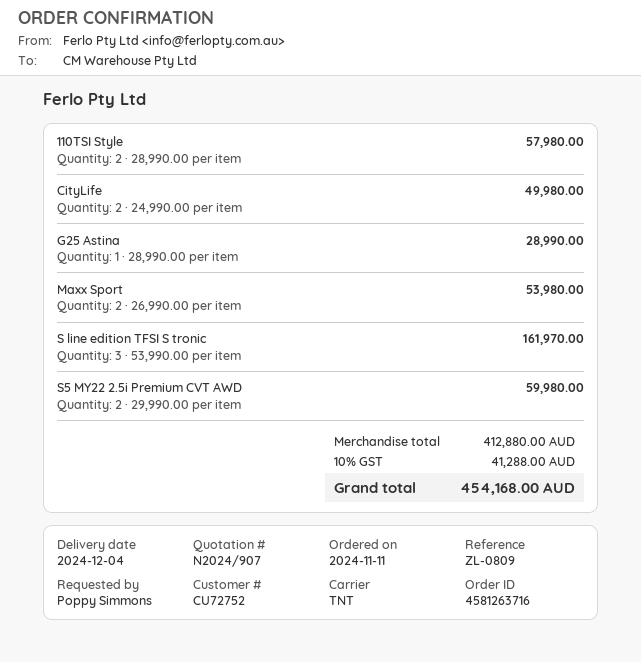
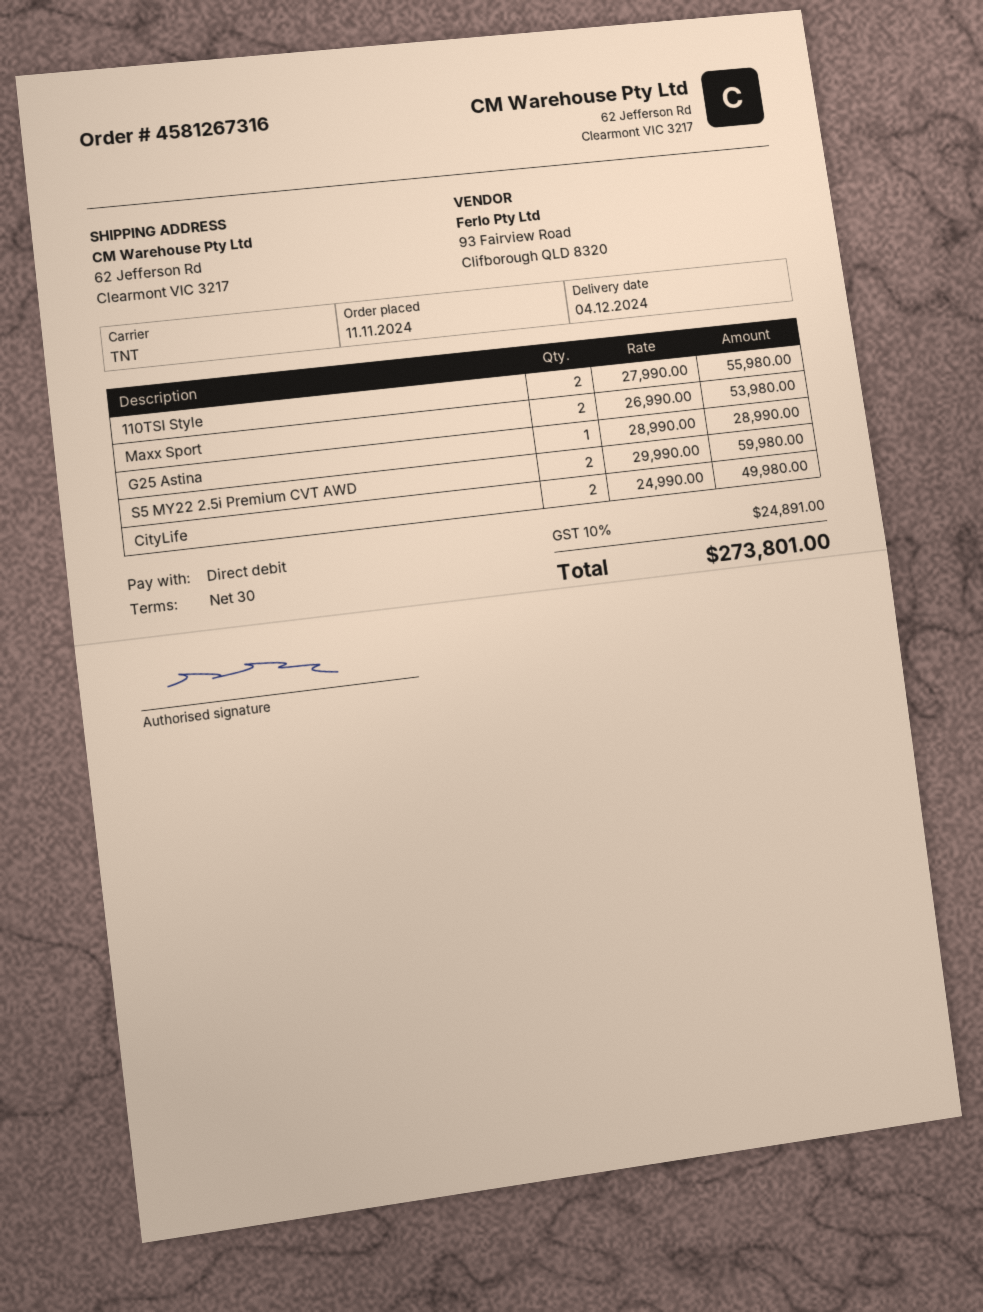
order number: 4581263716 -> 4581267316
110TSI Style: 2 x 28990.00 = 57980.00 -> 2 x 27990.00 = 55980.00
S line edition TFSI S tronic: 3 x 53990.00 = 161970.00 -> none
tax: 10% = 41288.00 -> 10% = 24891.00
total: 454168.00 -> 273801.00

